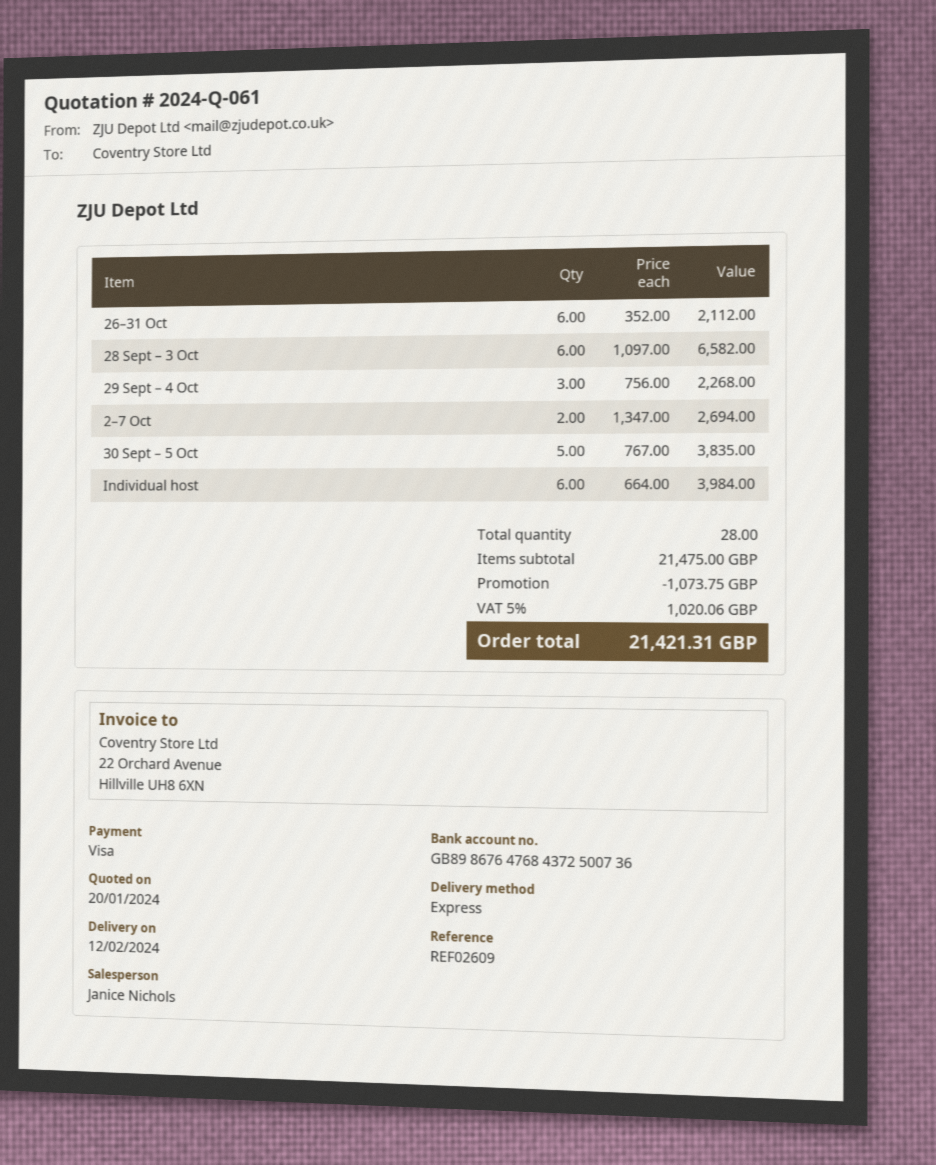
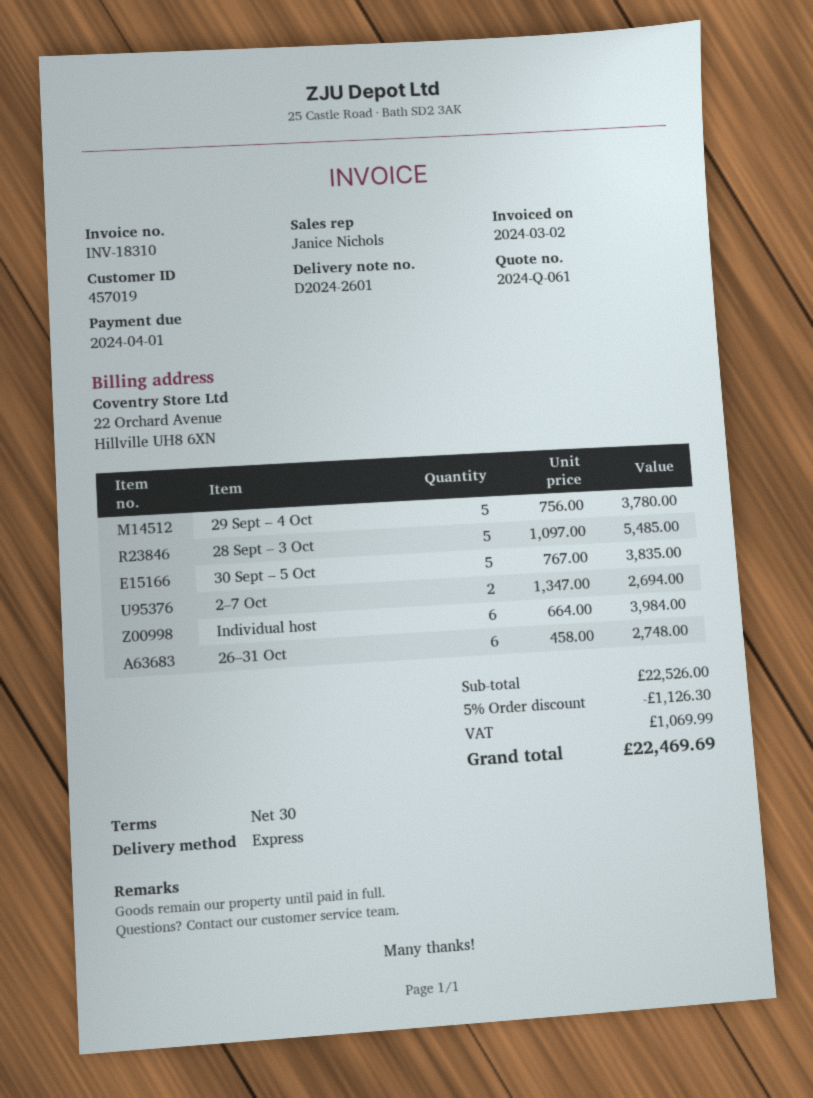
26–31 Oct: 6 x 352.00 = 2112.00 -> 6 x 458.00 = 2748.00
28 Sept – 3 Oct: 6 x 1097.00 = 6582.00 -> 5 x 1097.00 = 5485.00
29 Sept – 4 Oct: 3 x 756.00 = 2268.00 -> 5 x 756.00 = 3780.00
subtotal: 21475.00 -> 22526.00
discount: 1073.75 -> 1126.30
tax: 1020.06 -> 1069.99
total: 21421.31 -> 22469.69

